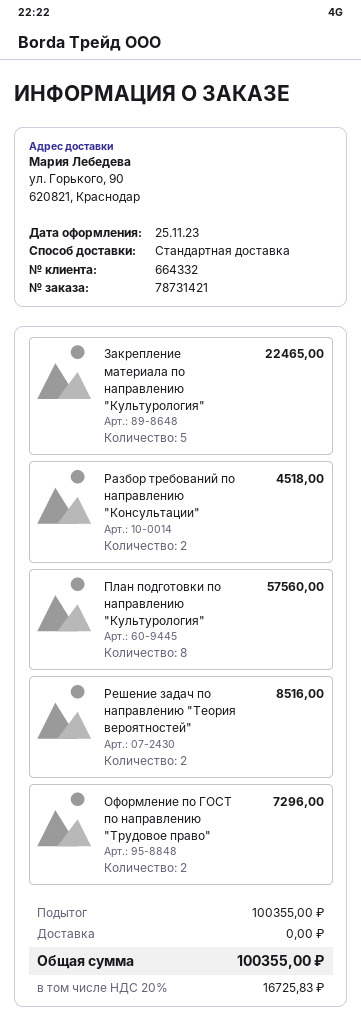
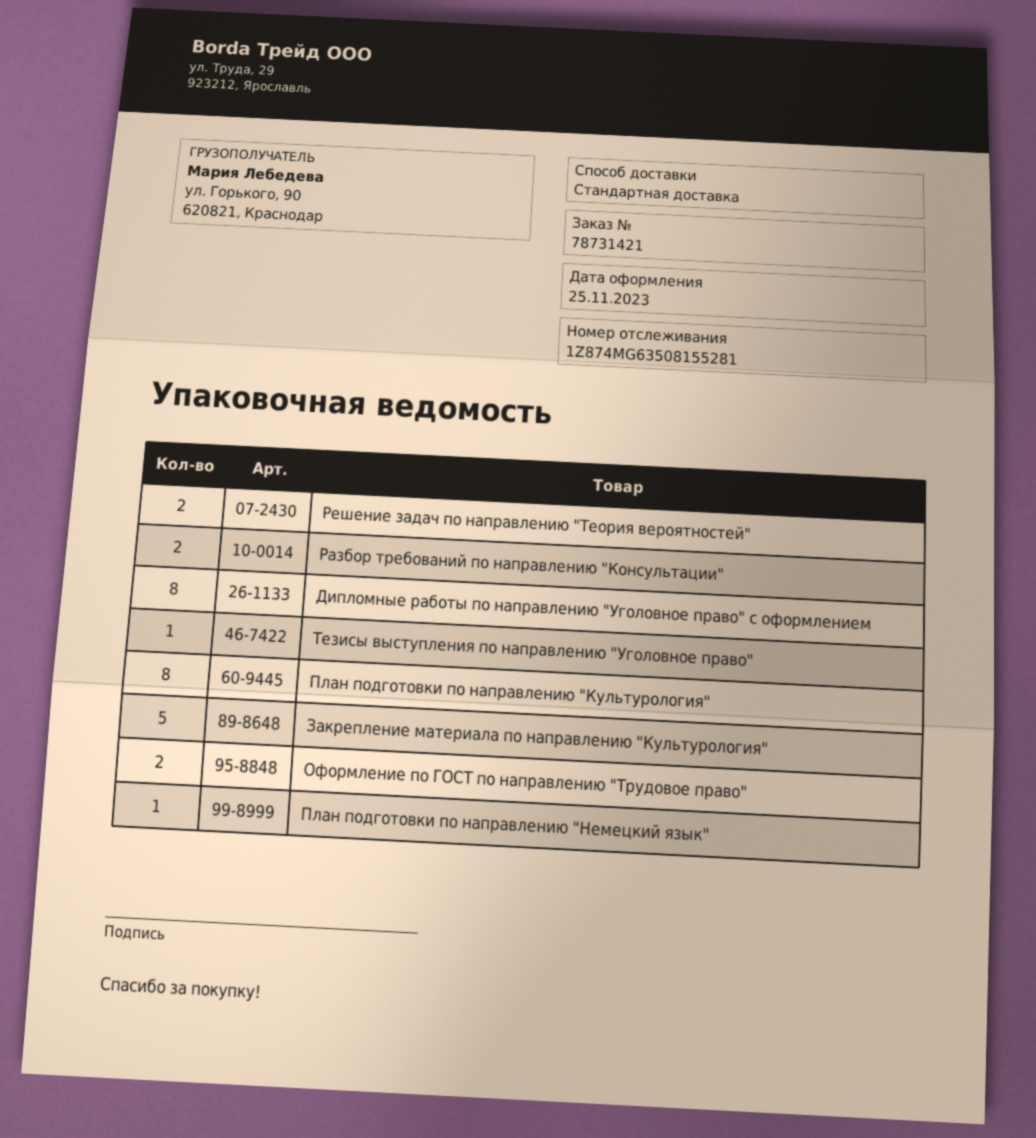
Дипломные работы по направлению "Уголовное право" с оформлением: none -> 8
Тезисы выступления по направлению "Уголовное право": none -> 1
План подготовки по направлению "Немецкий язык": none -> 1

